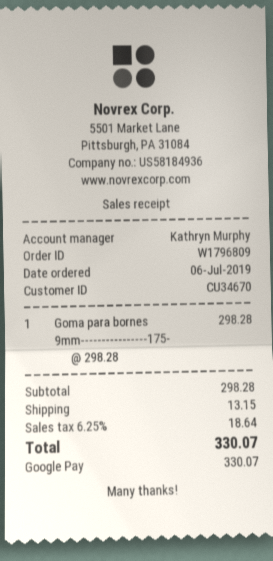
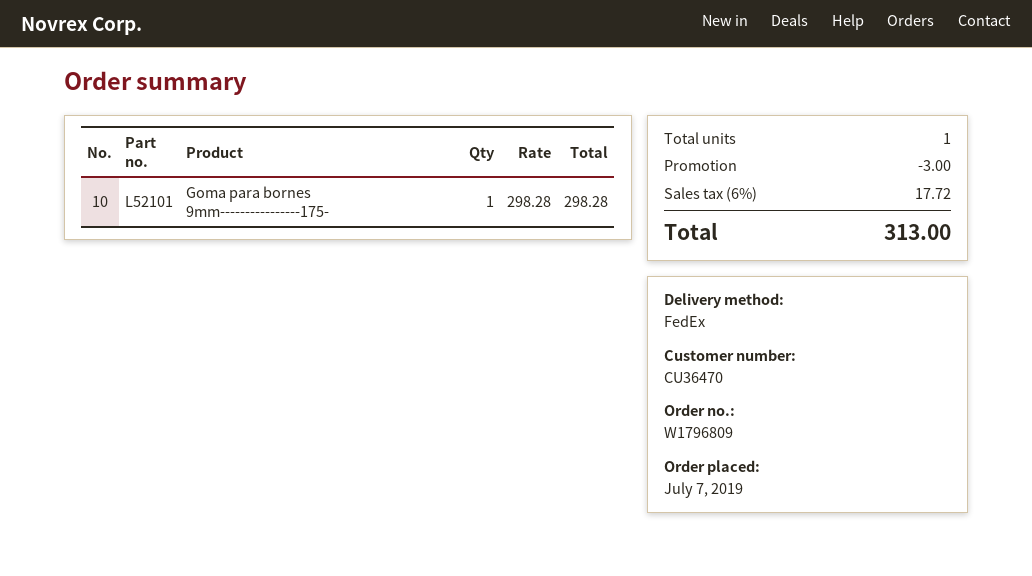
order date: 2019-07-06 -> 2019-07-07
customer number: CU34670 -> CU36470
discount: none -> 3.00
shipping: 13.15 -> none
tax: 6.25% = 18.64 -> 6% = 17.72
total: 330.07 -> 313.00

